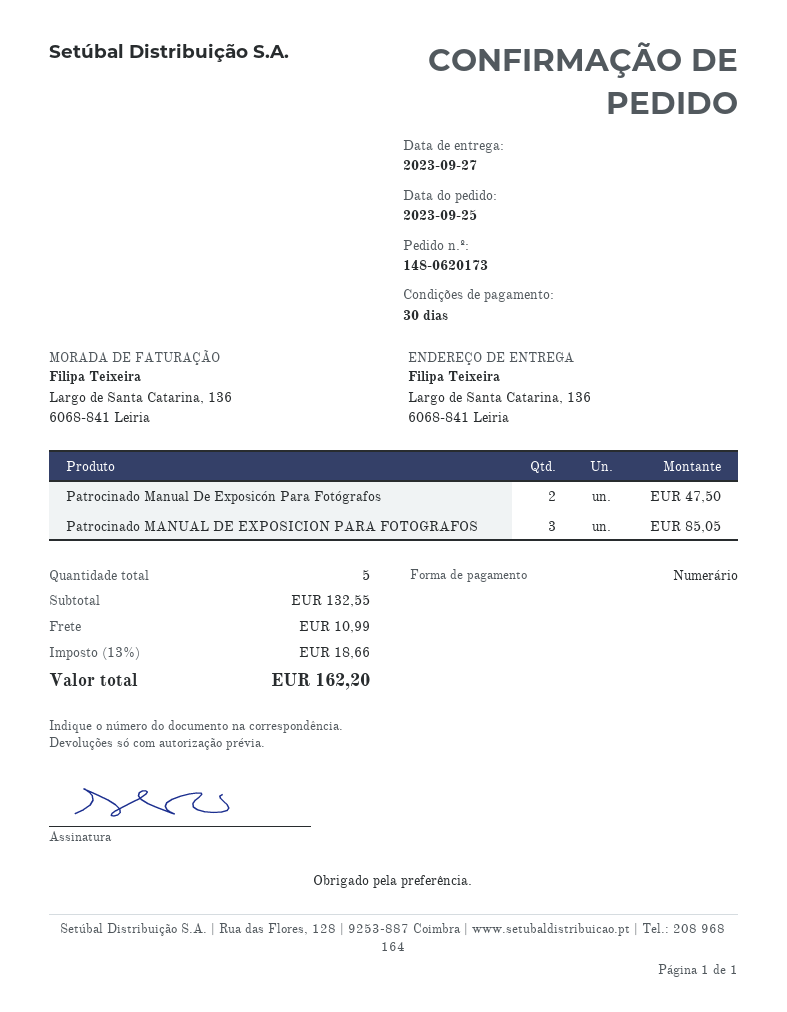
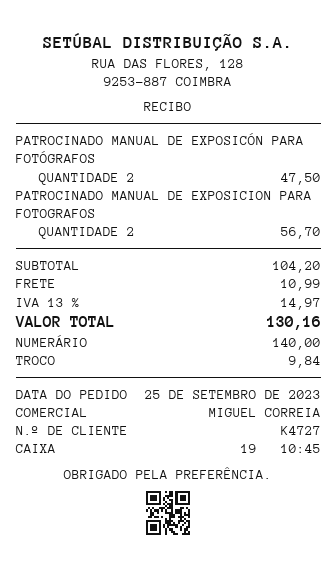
Patrocinado MANUAL DE EXPOSICION PARA FOTOGRAFOS: 3 for 85.05 -> 2 for 56.70
subtotal: 132.55 -> 104.20
tax: 13% = 18.66 -> 13% = 14.97
total: 162.20 -> 130.16

